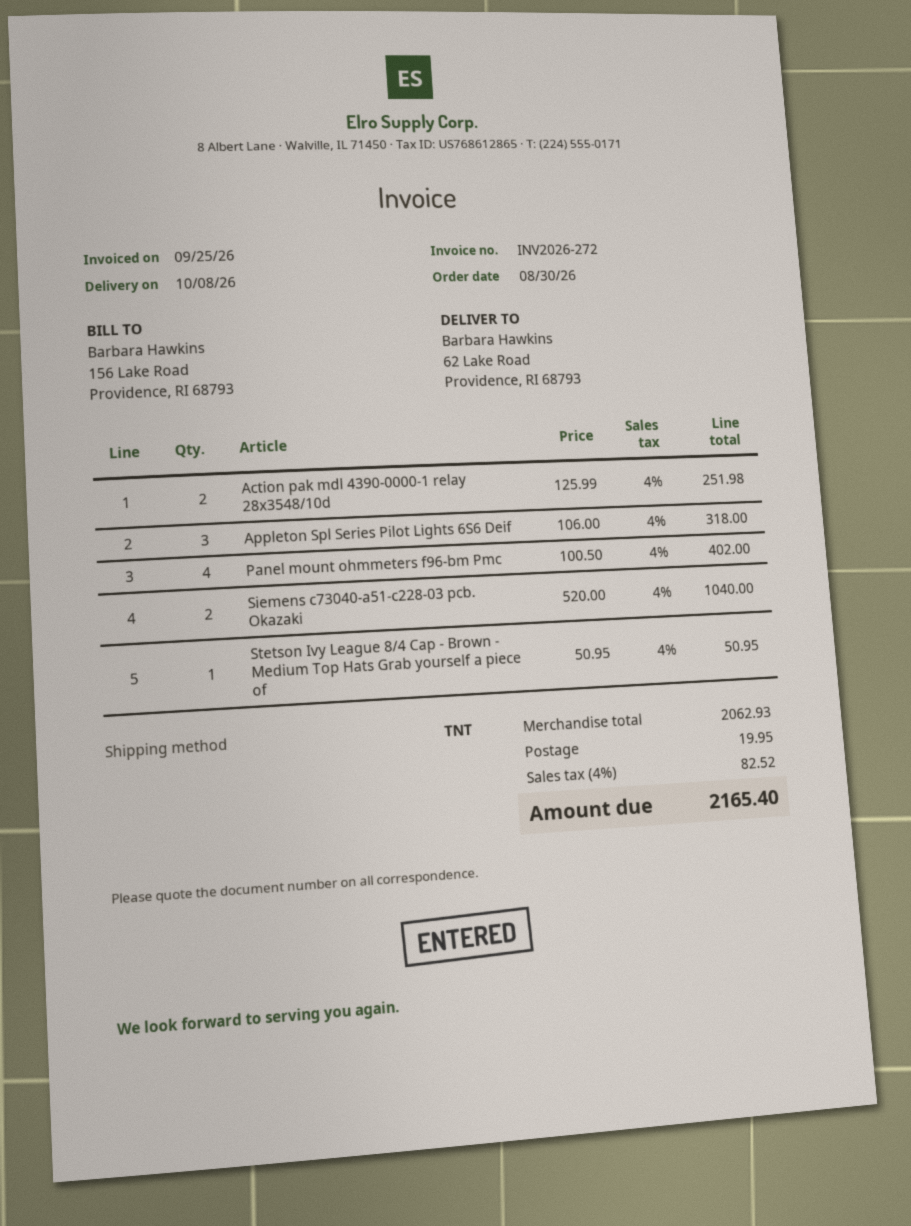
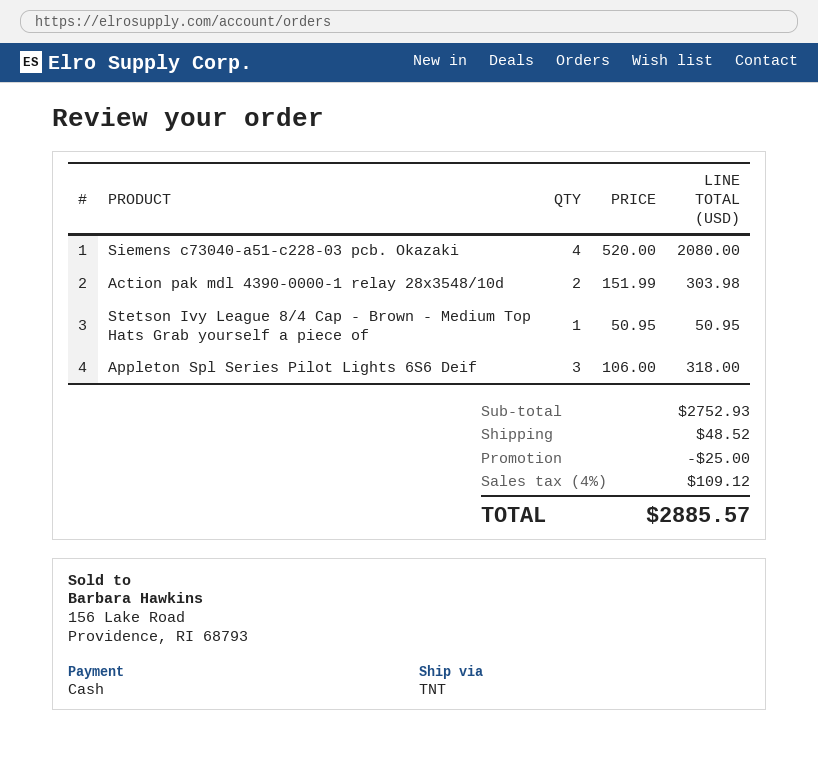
Action pak mdl 4390-0000-1 relay 28x3548/10d: 2 x 125.99 = 251.98 -> 2 x 151.99 = 303.98
Panel mount ohmmeters f96-bm Pmc: 4 x 100.50 = 402.00 -> none
Siemens c73040-a51-c228-03 pcb. Okazaki: 2 x 520.00 = 1040.00 -> 4 x 520.00 = 2080.00
subtotal: 2062.93 -> 2752.93
discount: none -> 25.00
shipping: 19.95 -> 48.52
tax: 4% = 82.52 -> 4% = 109.12
total: 2165.40 -> 2885.57

